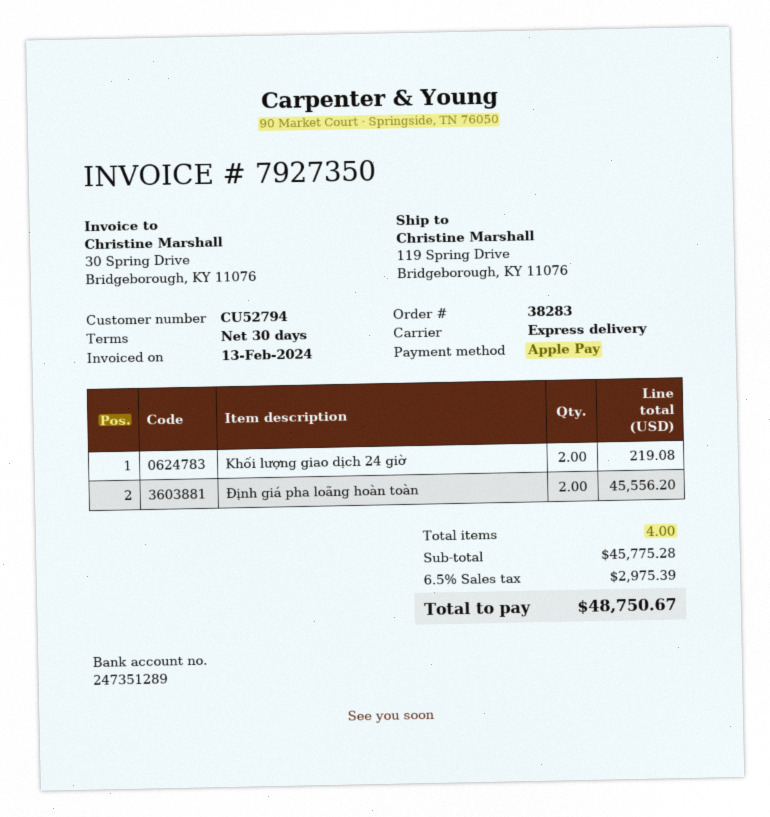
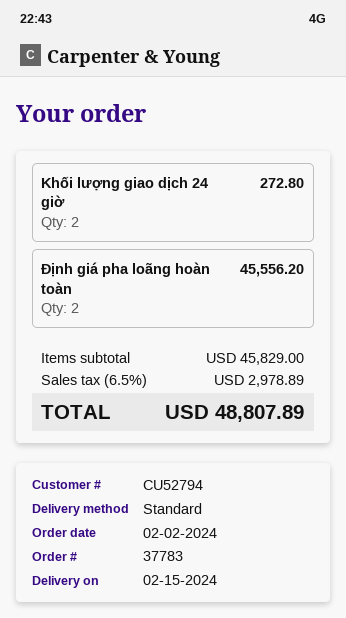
order number: 38283 -> 37783
shipping method: express -> standard
Khối lượng giao dịch 24 giờ: 2 for 219.08 -> 2 for 272.80
subtotal: 45775.28 -> 45829.00
tax: 6.5% = 2975.39 -> 6.5% = 2978.89
total: 48750.67 -> 48807.89

